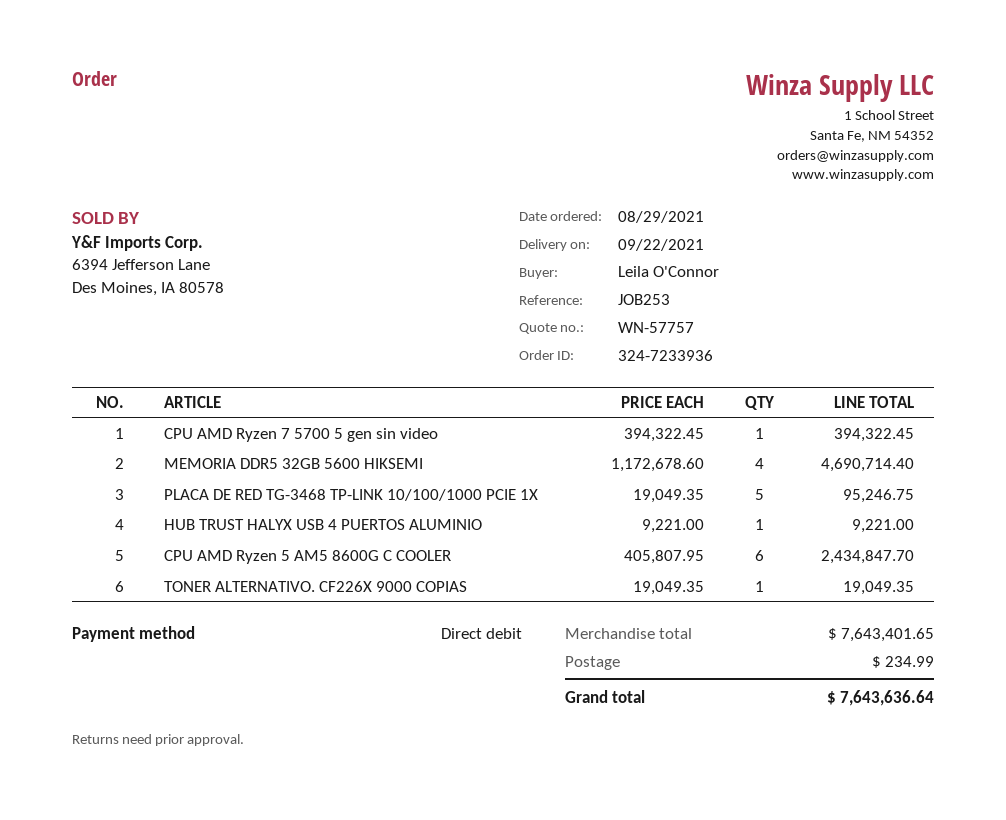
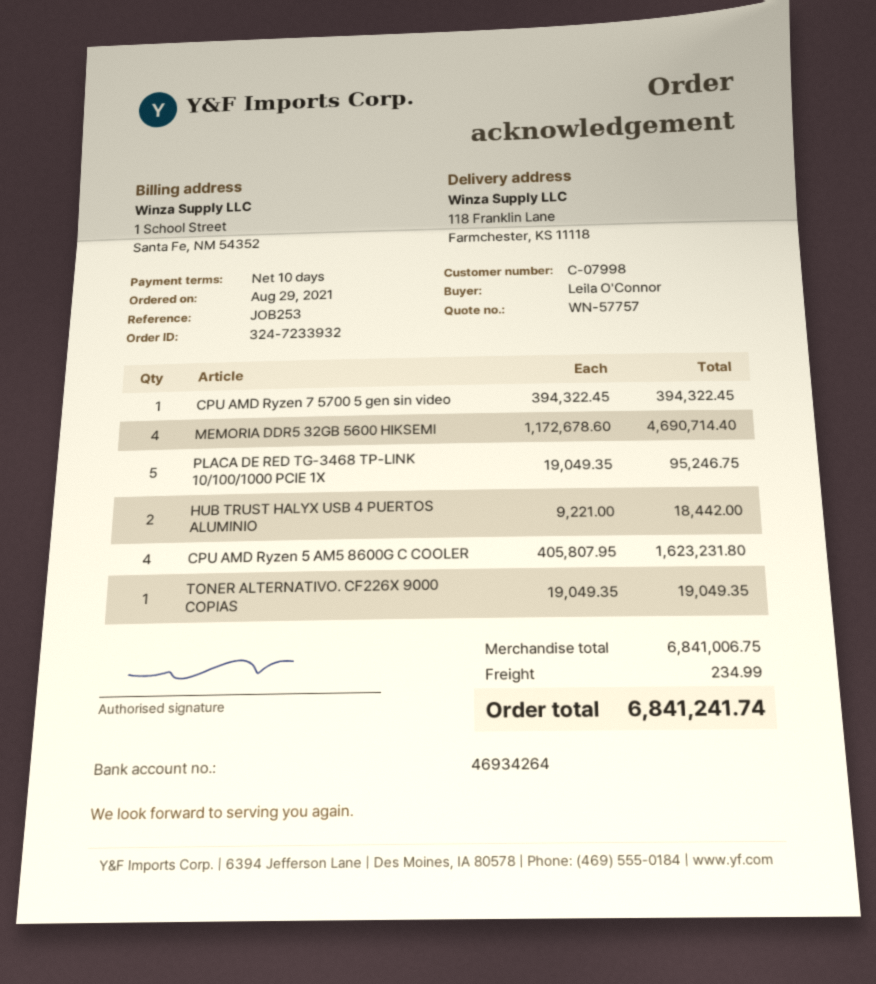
order number: 324-7233936 -> 324-7233932
HUB TRUST HALYX USB 4 PUERTOS ALUMINIO: 1 x 9221.00 = 9221.00 -> 2 x 9221.00 = 18442.00
CPU AMD Ryzen 5 AM5 8600G C COOLER: 6 x 405807.95 = 2434847.70 -> 4 x 405807.95 = 1623231.80
subtotal: 7643401.65 -> 6841006.75
total: 7643636.64 -> 6841241.74

